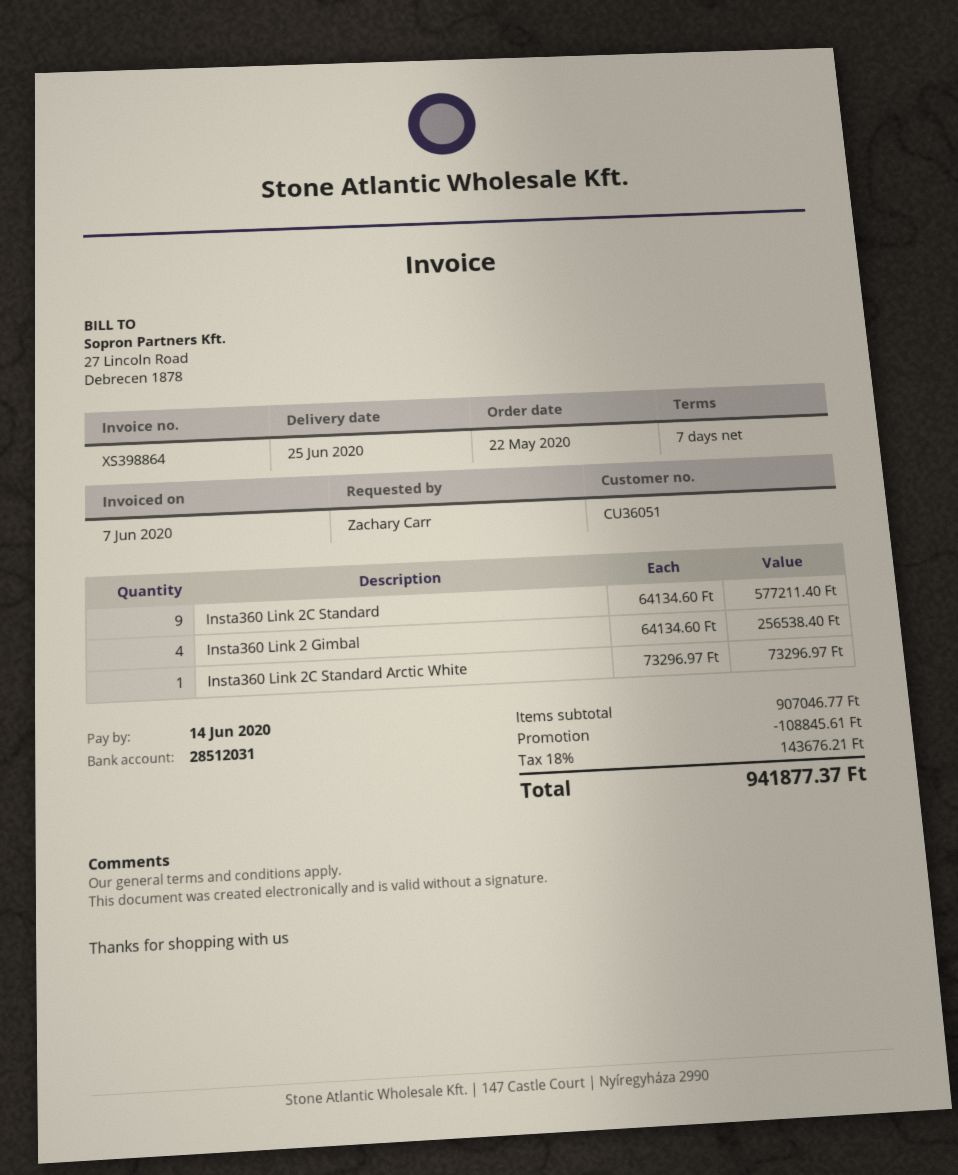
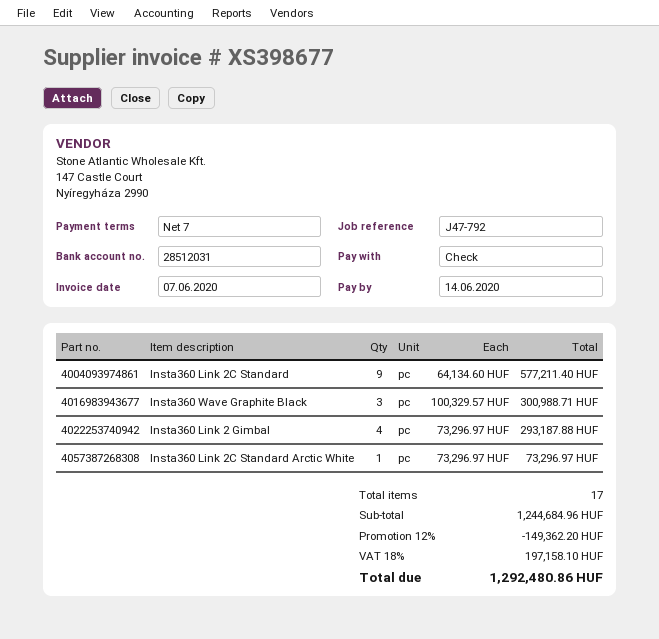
invoice number: XS398864 -> XS398677
Insta360 Link 2 Gimbal: 4 x 64134.60 = 256538.40 -> 4 x 73296.97 = 293187.88
Insta360 Wave Graphite Black: none -> 3 x 100329.57 = 300988.71
subtotal: 907046.77 -> 1244684.96
discount: 108845.61 -> 149362.20
tax: 18% = 143676.21 -> 18% = 197158.10
total: 941877.37 -> 1292480.86

